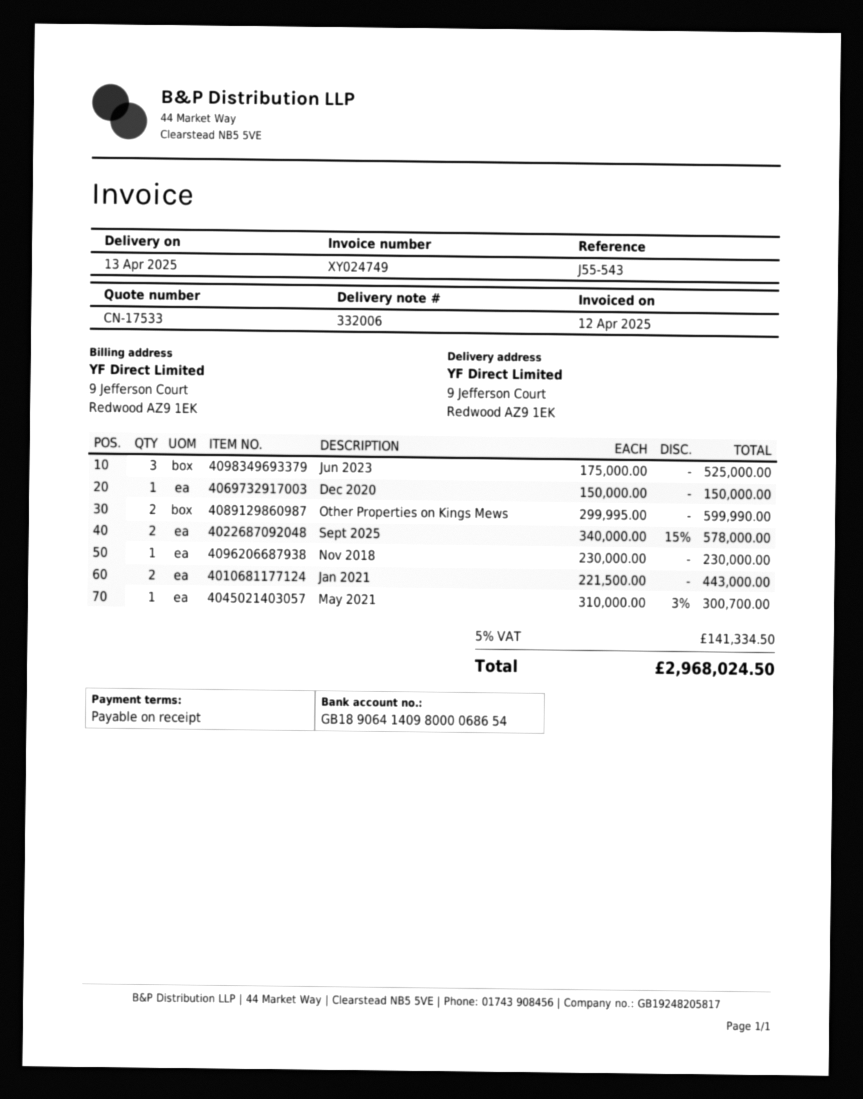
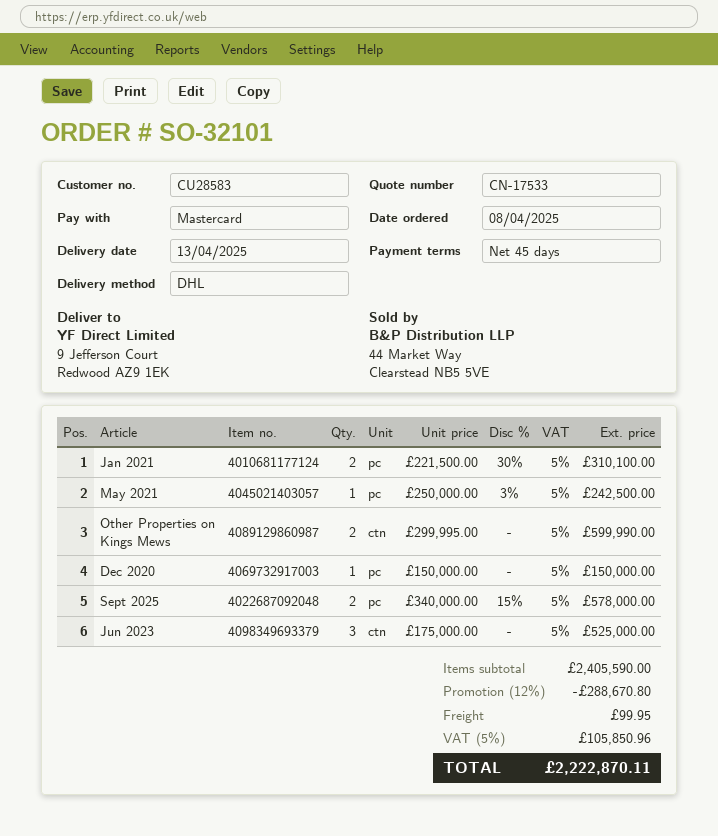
payment terms: on receipt -> 45 days
Nov 2018: 1 x 230000.00 = 230000.00 -> none
Jan 2021: 2 x 221500.00 = 443000.00 -> 2 x 221500.00 - 30% = 310100.00
May 2021: 1 x 310000.00 - 3% = 300700.00 -> 1 x 250000.00 - 3% = 242500.00
discount: none -> 12% = 288670.80
shipping: none -> 99.95
tax: 5% = 141334.50 -> 5% = 105850.96
total: 2968024.50 -> 2222870.11

